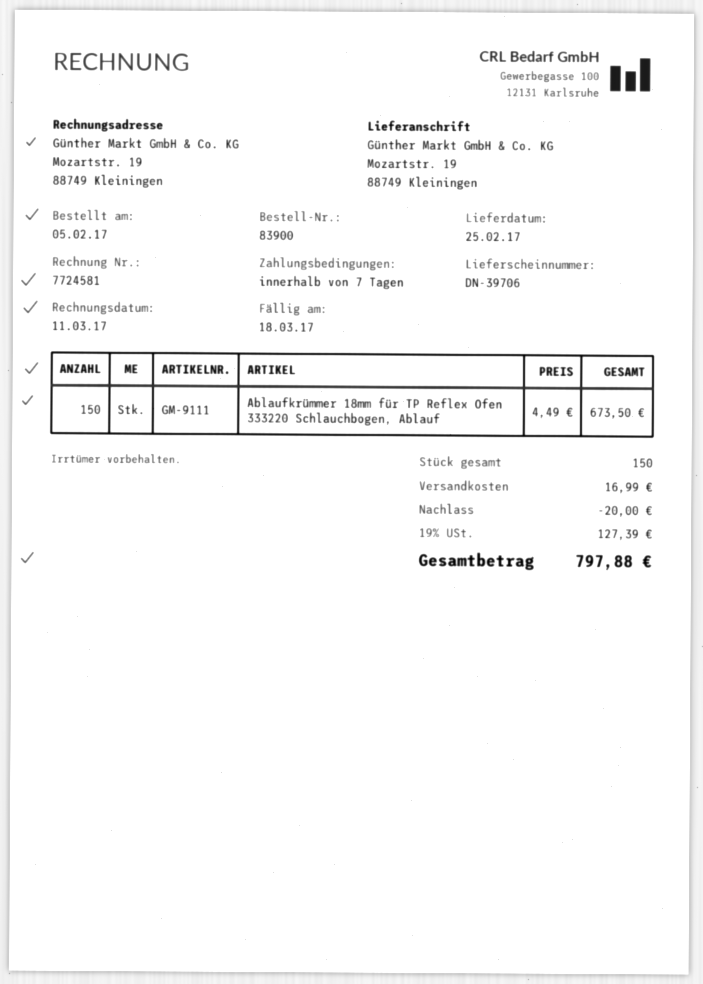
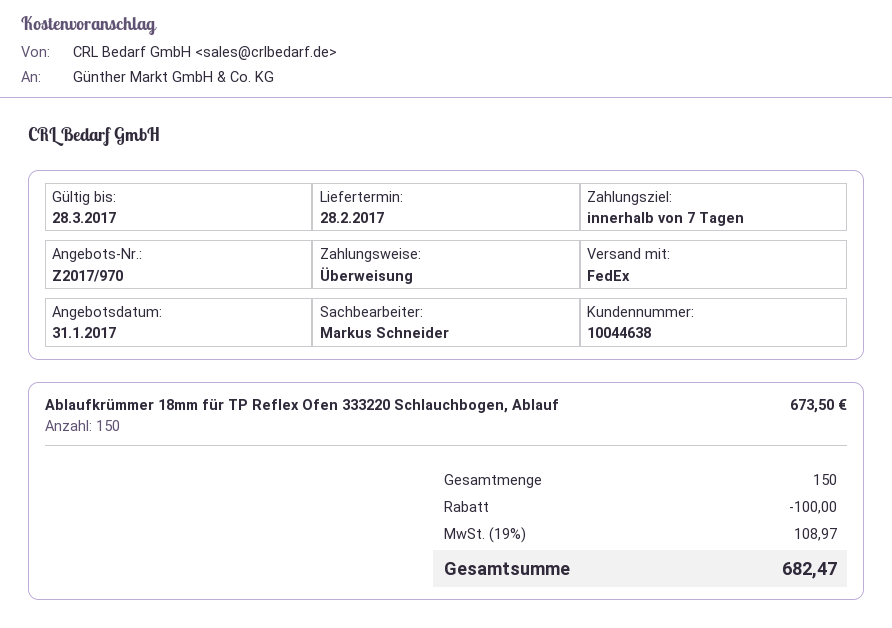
delivery date: 2017-02-25 -> 2017-02-28
discount: 20.00 -> 100.00
shipping: 16.99 -> none
tax: 19% = 127.39 -> 19% = 108.97
total: 797.88 -> 682.47

